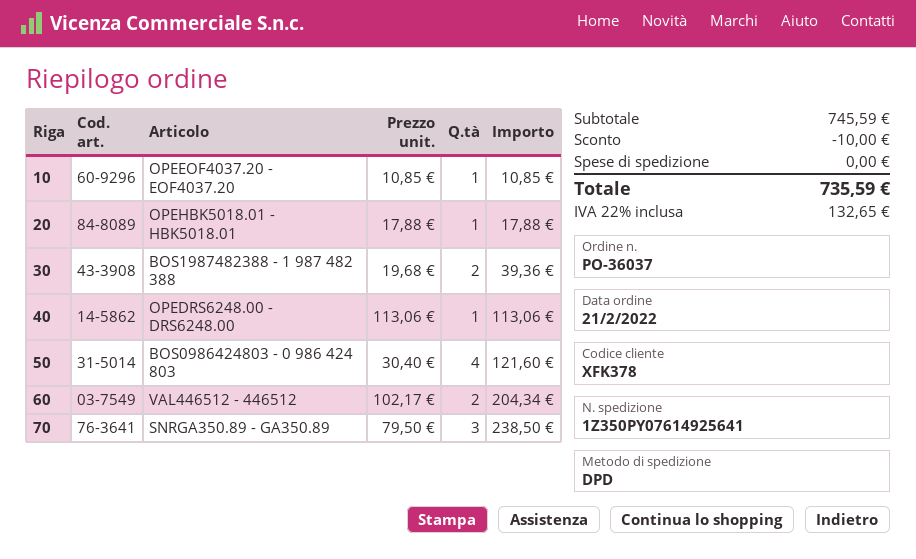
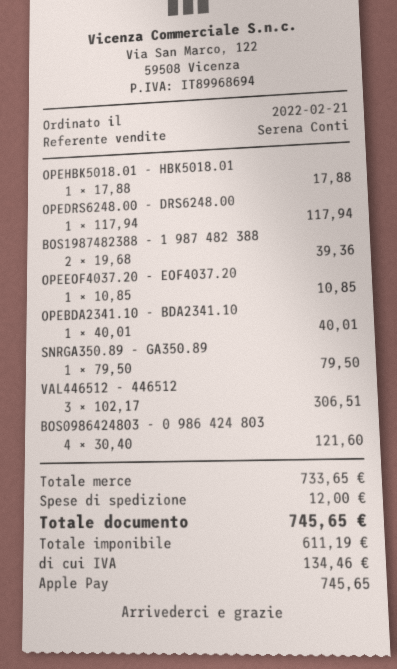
OPEDRS6248.00 - DRS6248.00: 1 x 113.06 = 113.06 -> 1 x 117.94 = 117.94
VAL446512 - 446512: 2 x 102.17 = 204.34 -> 3 x 102.17 = 306.51
SNRGA350.89 - GA350.89: 3 x 79.50 = 238.50 -> 1 x 79.50 = 79.50
OPEBDA2341.10 - BDA2341.10: none -> 1 x 40.01 = 40.01
subtotal: 745.59 -> 733.65
discount: 10.00 -> none
shipping: 0.00 -> 12.00
tax: 132.65 -> 134.46
total: 735.59 -> 745.65

